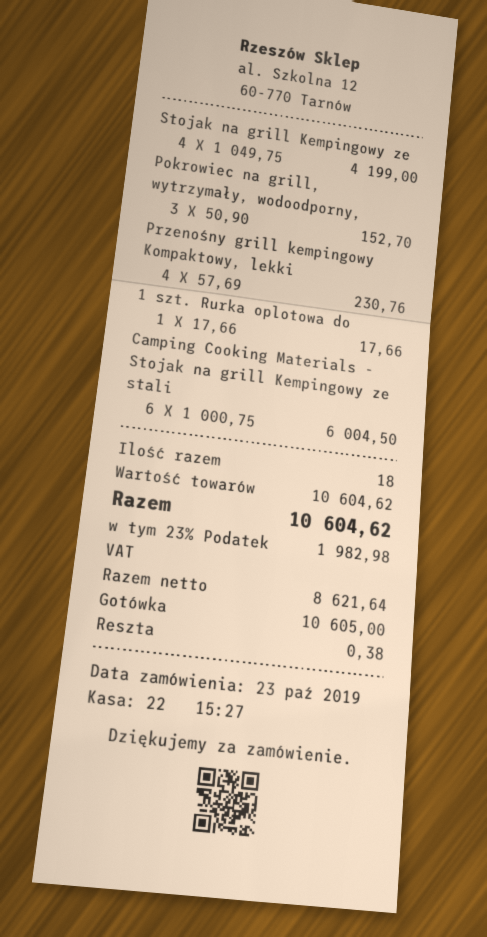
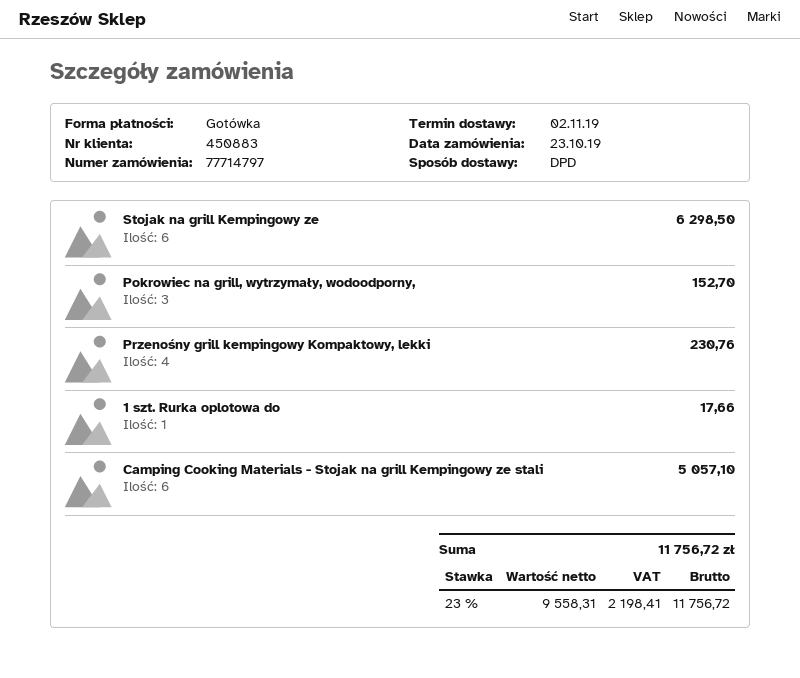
Stojak na grill Kempingowy ze: 4 for 4199.00 -> 6 for 6298.50
Camping Cooking Materials - Stojak na grill Kempingowy ze stali: 6 for 6004.50 -> 6 for 5057.10
net: 8621.64 -> 9558.31
tax: 23% = 1982.98 -> 23% = 2198.41
total: 10604.62 -> 11756.72

